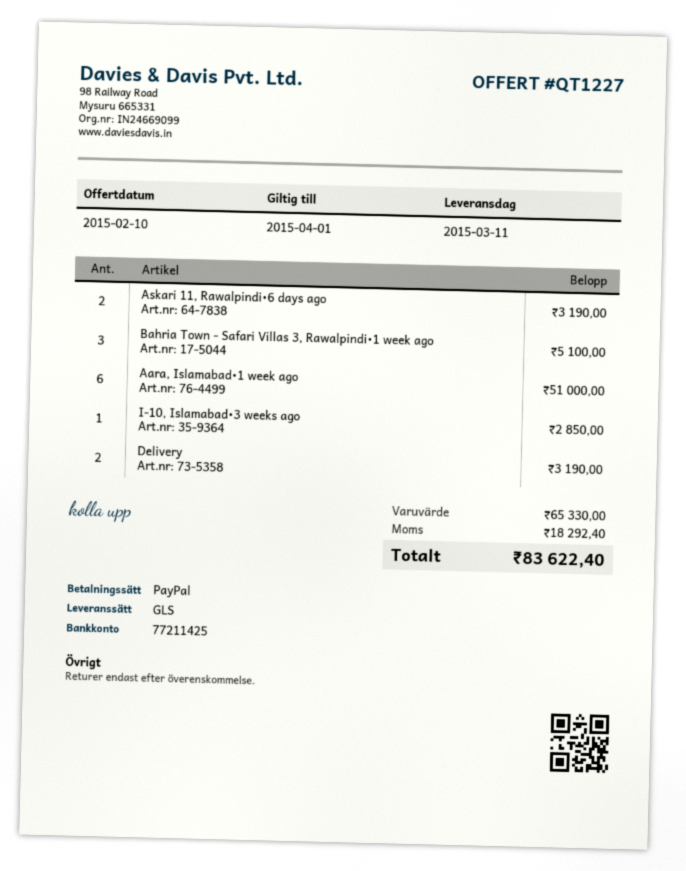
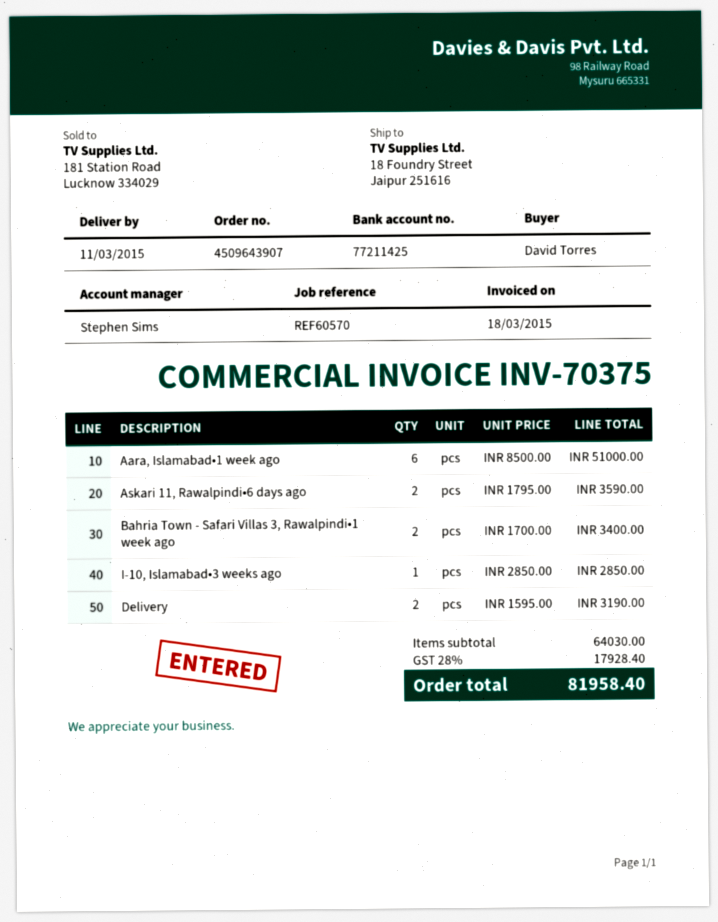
Askari 11, Rawalpindi•6 days ago: 2 for 3190.00 -> 2 for 3590.00
Bahria Town - Safari Villas 3, Rawalpindi•1 week ago: 3 for 5100.00 -> 2 for 3400.00
subtotal: 65330.00 -> 64030.00
tax: 18292.40 -> 17928.40
total: 83622.40 -> 81958.40

